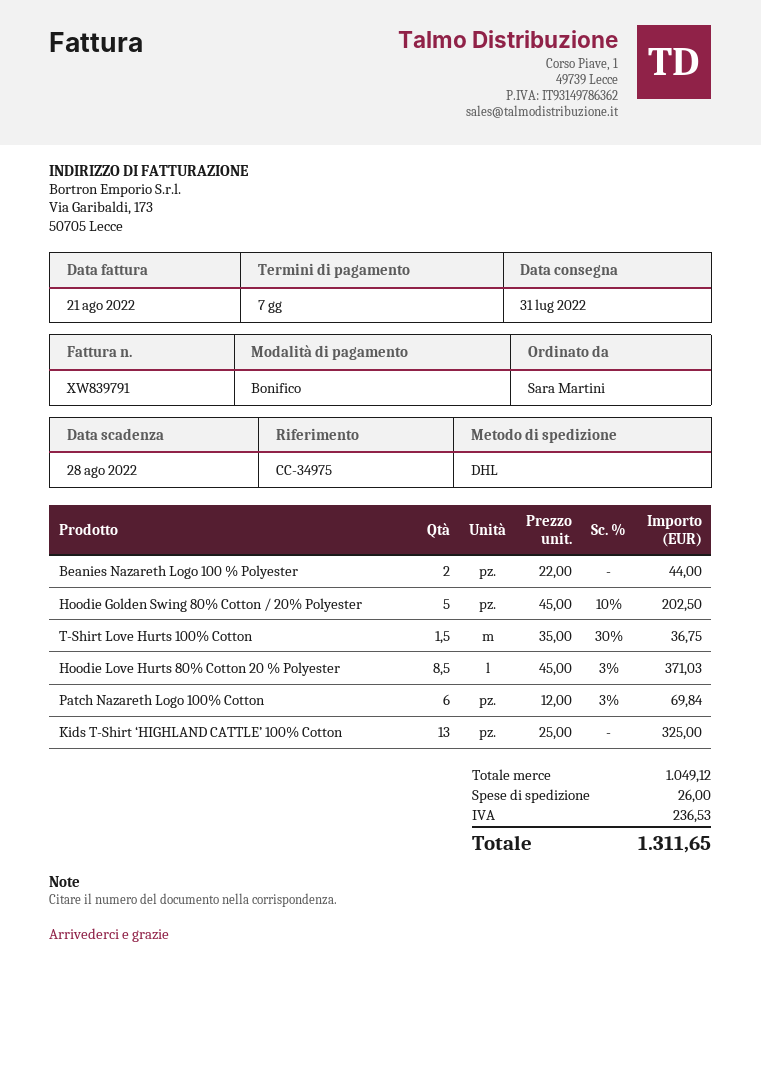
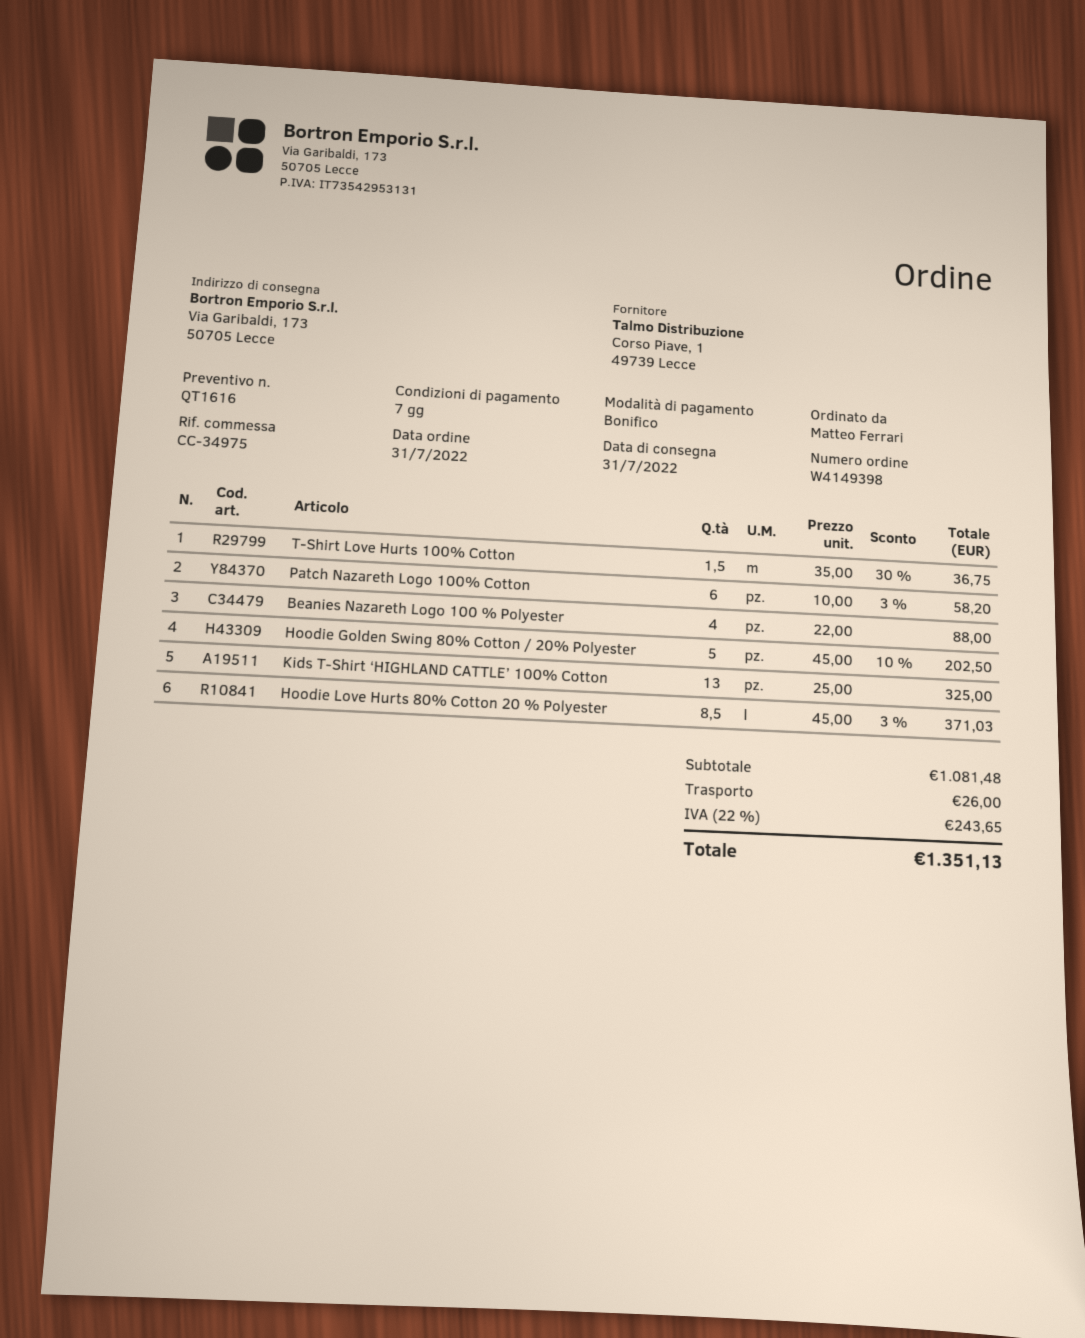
ordered by: Sara Martini -> Matteo Ferrari
Beanies Nazareth Logo 100 % Polyester: 2 x 22.00 = 44.00 -> 4 x 22.00 = 88.00
Patch Nazareth Logo 100% Cotton: 6 x 12.00 - 3% = 69.84 -> 6 x 10.00 - 3% = 58.20
subtotal: 1049.12 -> 1081.48
tax: 236.53 -> 243.65
total: 1311.65 -> 1351.13

